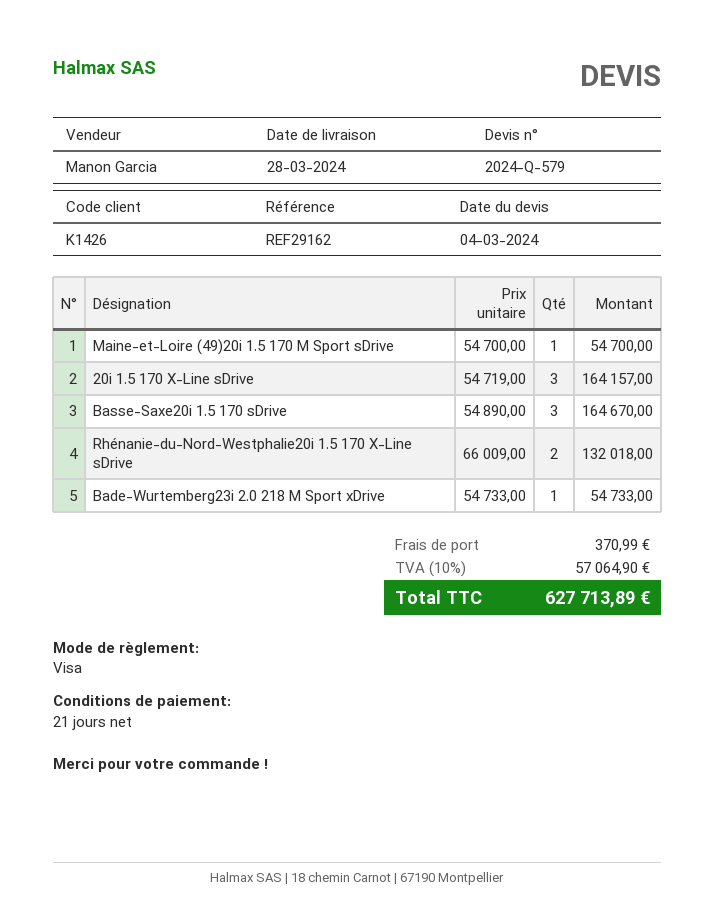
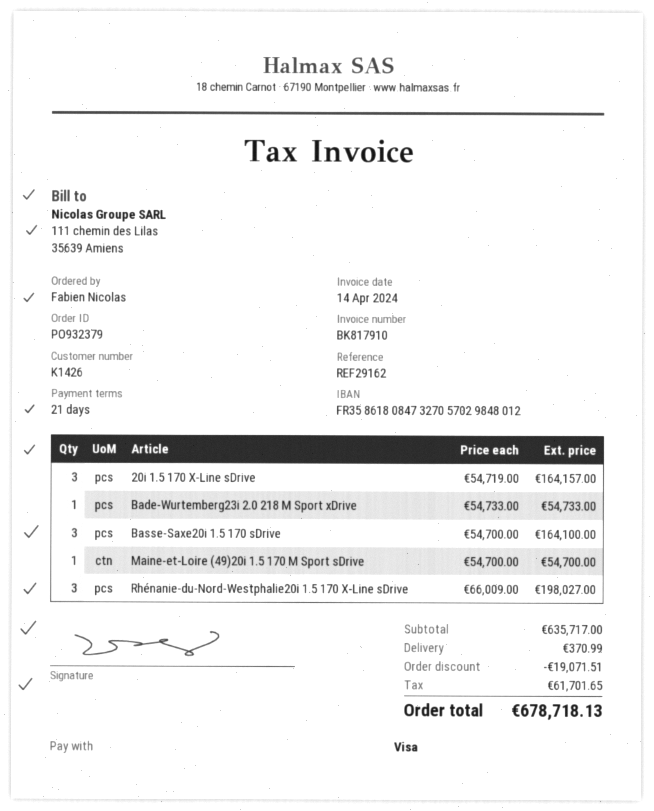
Basse-Saxe20i 1.5 170 sDrive: 3 x 54890.00 = 164670.00 -> 3 x 54700.00 = 164100.00
Rhénanie-du-Nord-Westphalie20i 1.5 170 X-Line sDrive: 2 x 66009.00 = 132018.00 -> 3 x 66009.00 = 198027.00
discount: none -> 19071.51
tax: 57064.90 -> 61701.65
total: 627713.89 -> 678718.13

